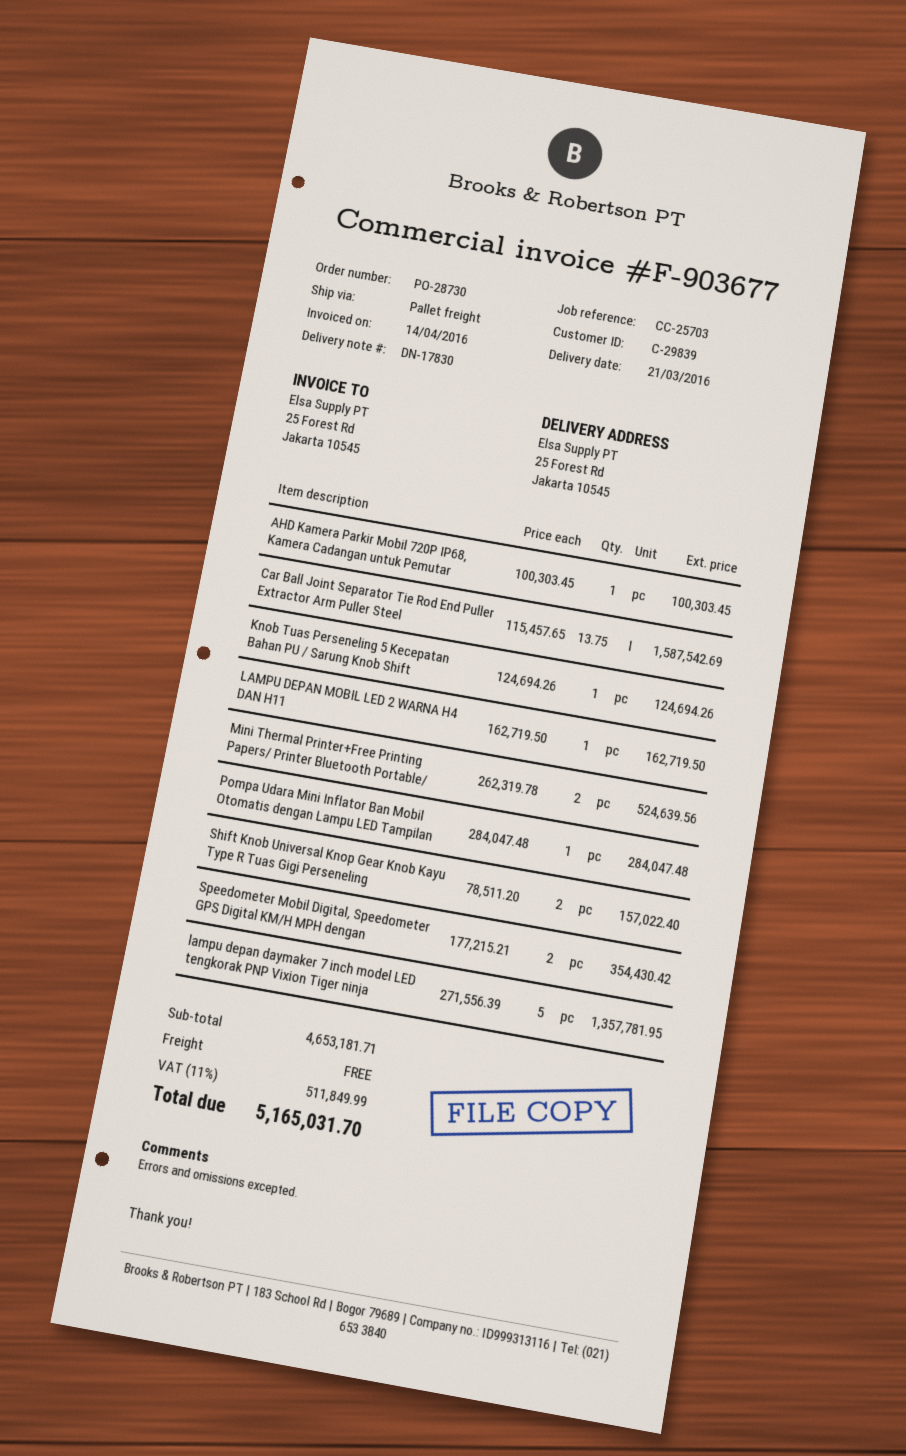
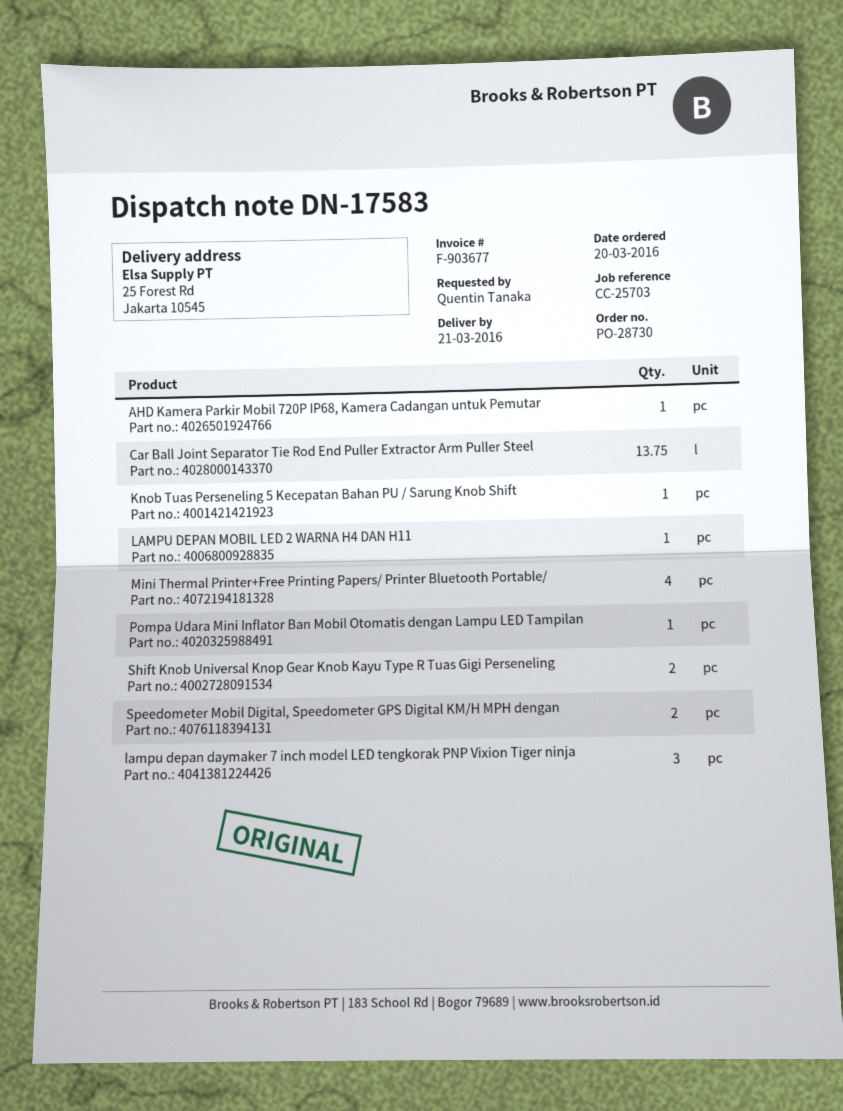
delivery note number: DN-17830 -> DN-17583
Mini Thermal Printer+Free Printing Papers/ Printer Bluetooth Portable/: 2 -> 4
lampu depan daymaker 7 inch model LED tengkorak PNP Vixion Tiger ninja: 5 -> 3

